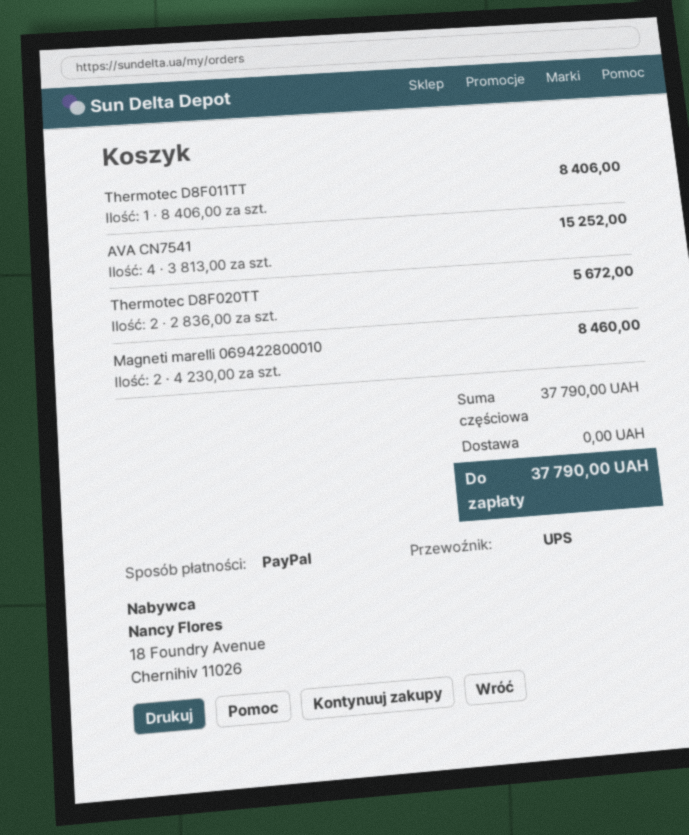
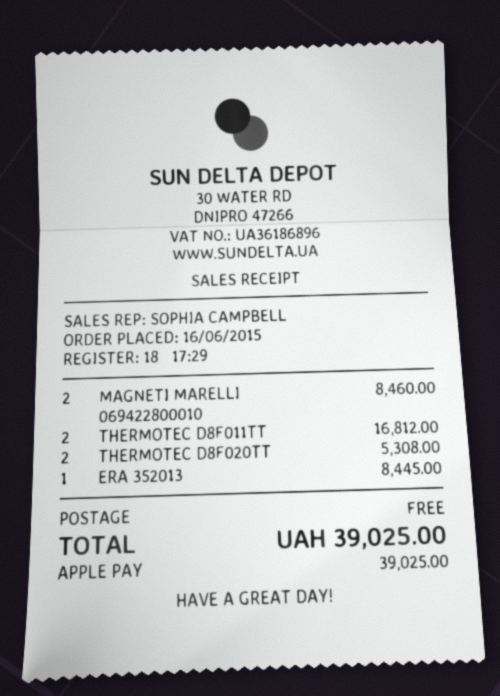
payment method: PayPal -> Apple Pay
Thermotec D8F011TT: 1 for 8406.00 -> 2 for 16812.00
AVA CN7541: 4 for 15252.00 -> none
Thermotec D8F020TT: 2 for 5672.00 -> 2 for 5308.00
ERA 352013: none -> 1 for 8445.00
total: 37790.00 -> 39025.00

